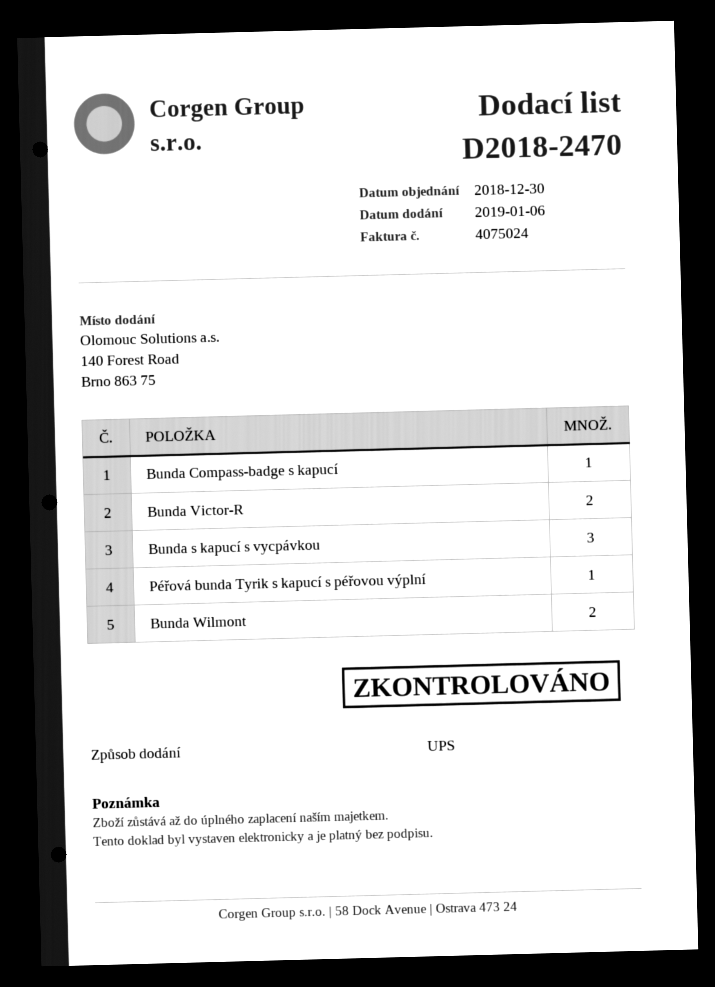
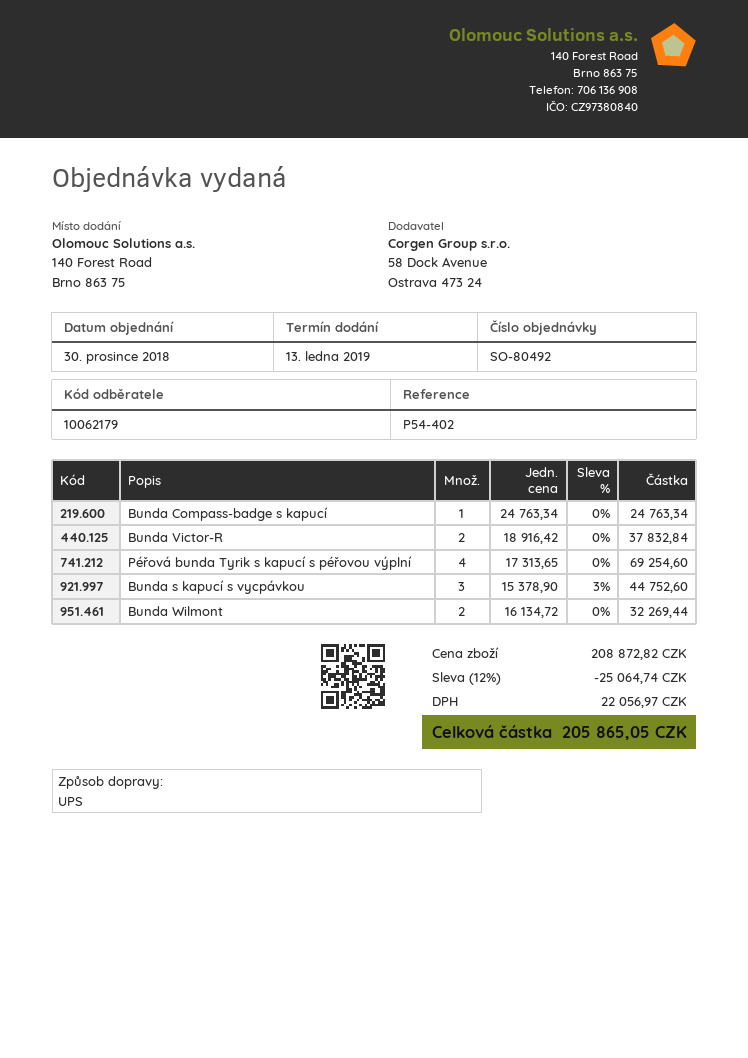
delivery date: 2019-01-06 -> 2019-01-13
Péřová bunda Tyrik s kapucí s péřovou výplní: 1 -> 4

